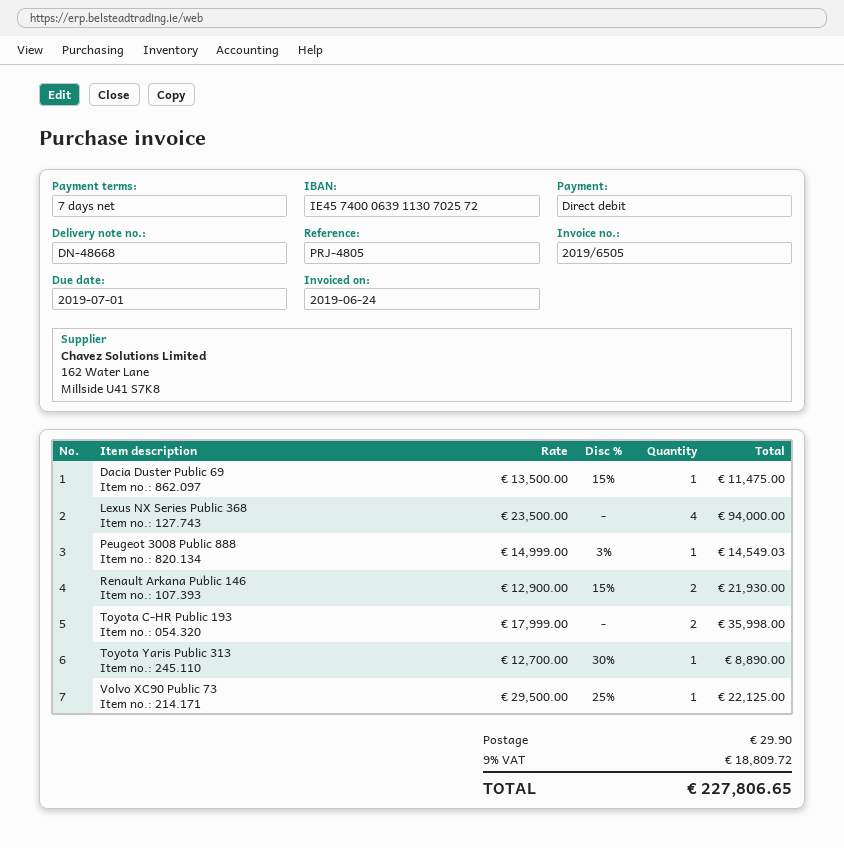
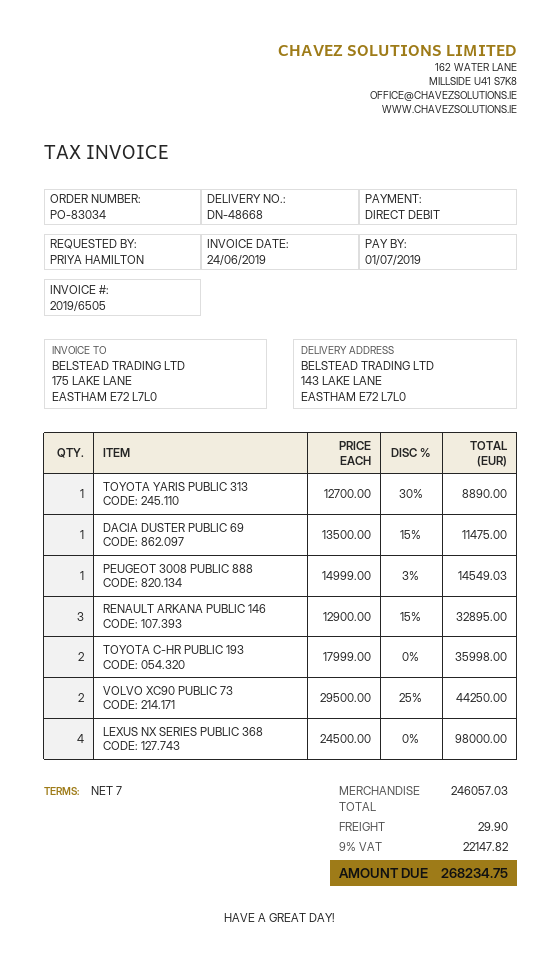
Lexus NX Series Public 368: 4 x 23500.00 = 94000.00 -> 4 x 24500.00 = 98000.00
Renault Arkana Public 146: 2 x 12900.00 - 15% = 21930.00 -> 3 x 12900.00 - 15% = 32895.00
Volvo XC90 Public 73: 1 x 29500.00 - 25% = 22125.00 -> 2 x 29500.00 - 25% = 44250.00
tax: 9% = 18809.72 -> 9% = 22147.82
total: 227806.65 -> 268234.75

